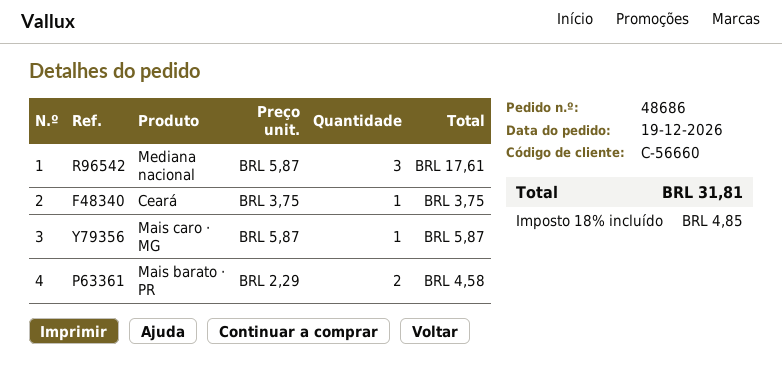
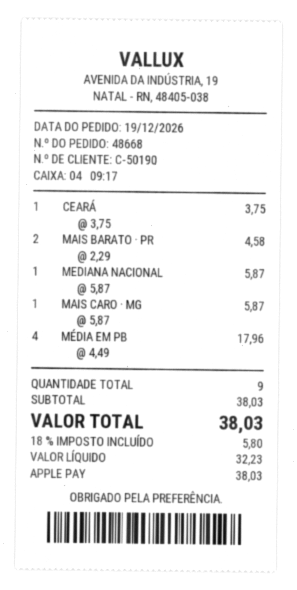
order number: 48686 -> 48668
customer number: C-56660 -> C-50190
Mediana nacional: 3 x 5.87 = 17.61 -> 1 x 5.87 = 5.87
MÉDIA EM PB: none -> 4 x 4.49 = 17.96
tax: 18% = 4.85 -> 18% = 5.80
total: 31.81 -> 38.03

